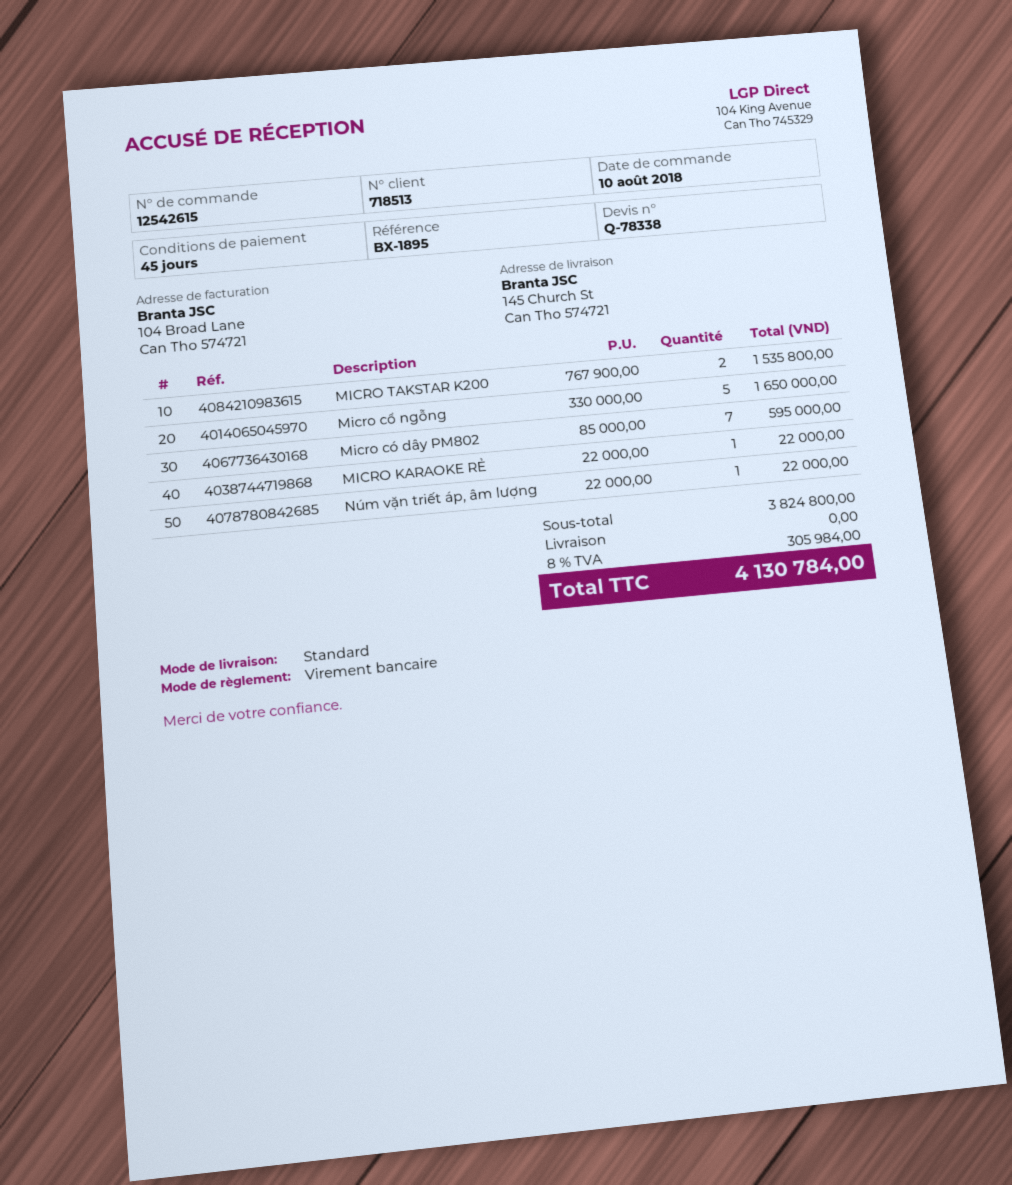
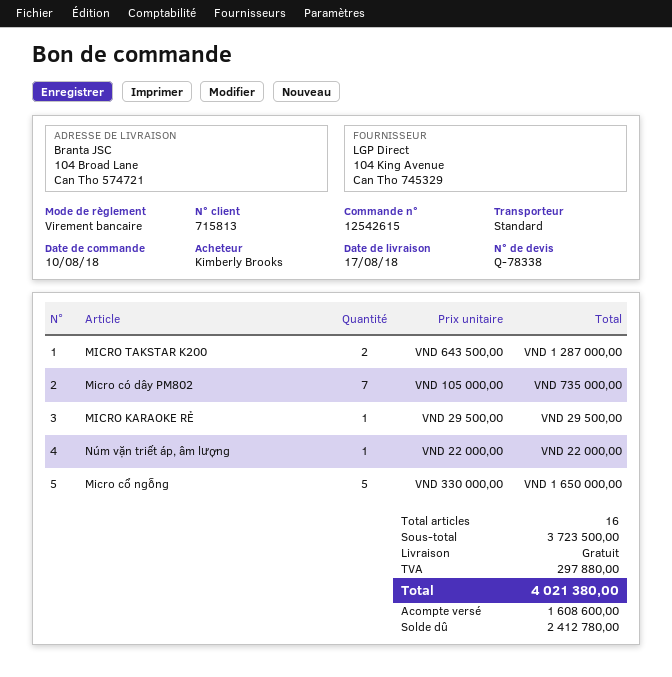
customer number: 718513 -> 715813
ship to: 145 Church St, Can Tho 574721 -> 104 Broad Lane, Can Tho 574721
MICRO TAKSTAR K200: 2 x 767900.00 = 1535800.00 -> 2 x 643500.00 = 1287000.00
Micro có dây PM802: 7 x 85000.00 = 595000.00 -> 7 x 105000.00 = 735000.00
MICRO KARAOKE RẺ: 1 x 22000.00 = 22000.00 -> 1 x 29500.00 = 29500.00
subtotal: 3824800.00 -> 3723500.00
tax: 305984.00 -> 297880.00
total: 4130784.00 -> 4021380.00

